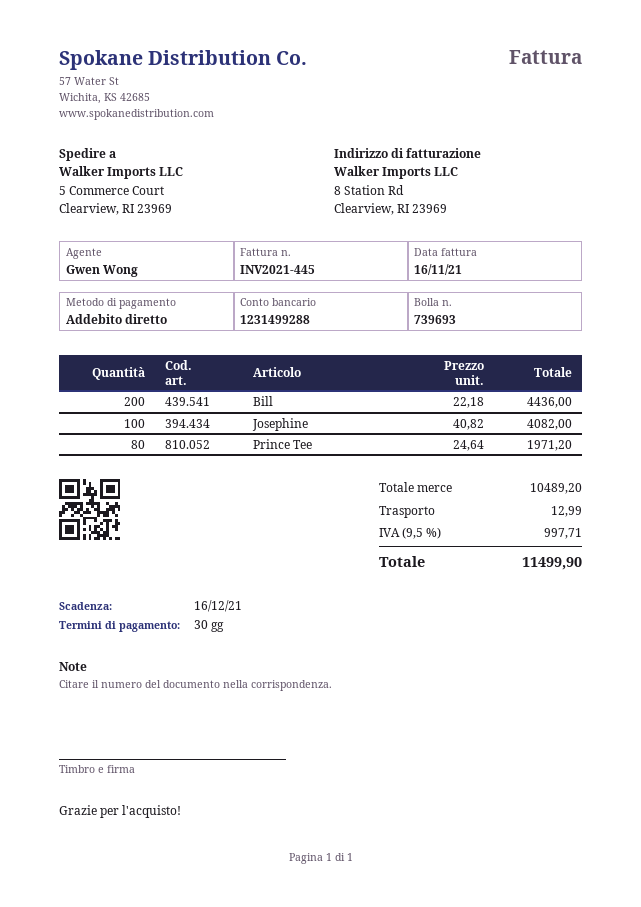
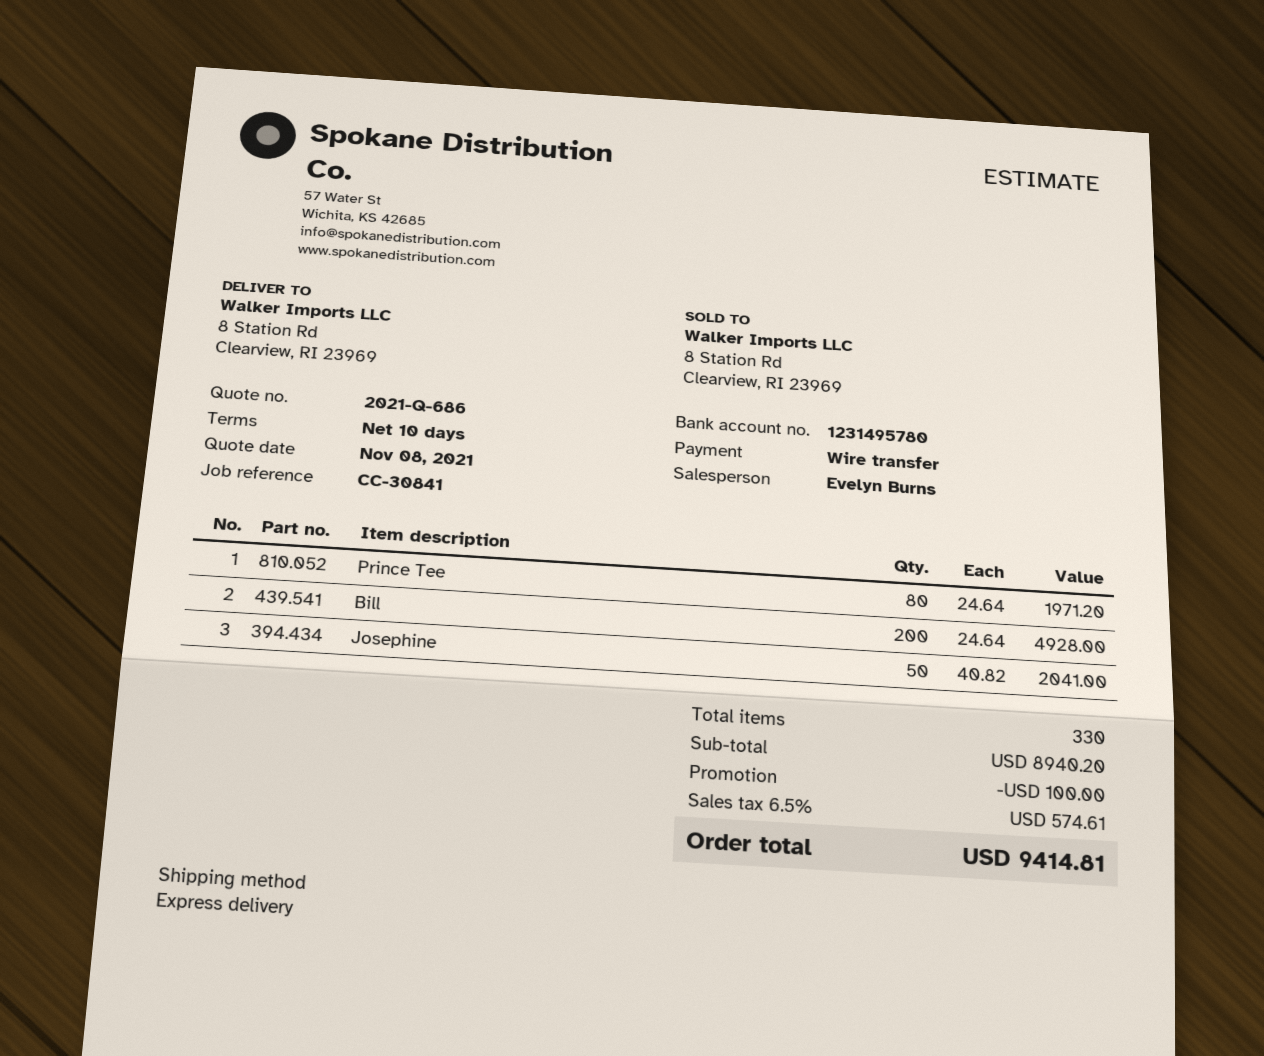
payment terms: 30 days -> 10 days
sales rep: Gwen Wong -> Evelyn Burns
payment method: direct debit -> bank transfer
bank account: 1231499288 -> 1231495780
ship to: 5 Commerce Court, Clearview, RI 23969 -> 8 Station Rd, Clearview, RI 23969
Bill: 200 x 22.18 = 4436.00 -> 200 x 24.64 = 4928.00
Josephine: 100 x 40.82 = 4082.00 -> 50 x 40.82 = 2041.00
subtotal: 10489.20 -> 8940.20
discount: none -> 100.00
shipping: 12.99 -> none
tax: 9.5% = 997.71 -> 6.5% = 574.61
total: 11499.90 -> 9414.81

